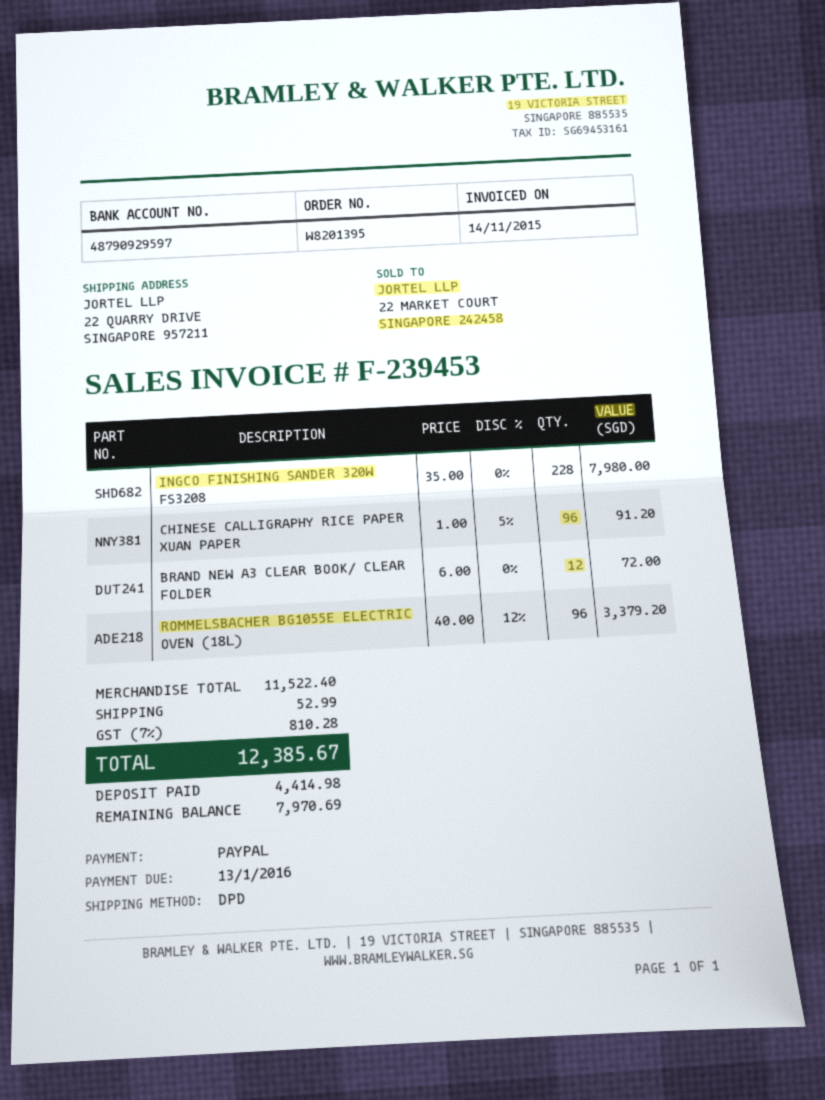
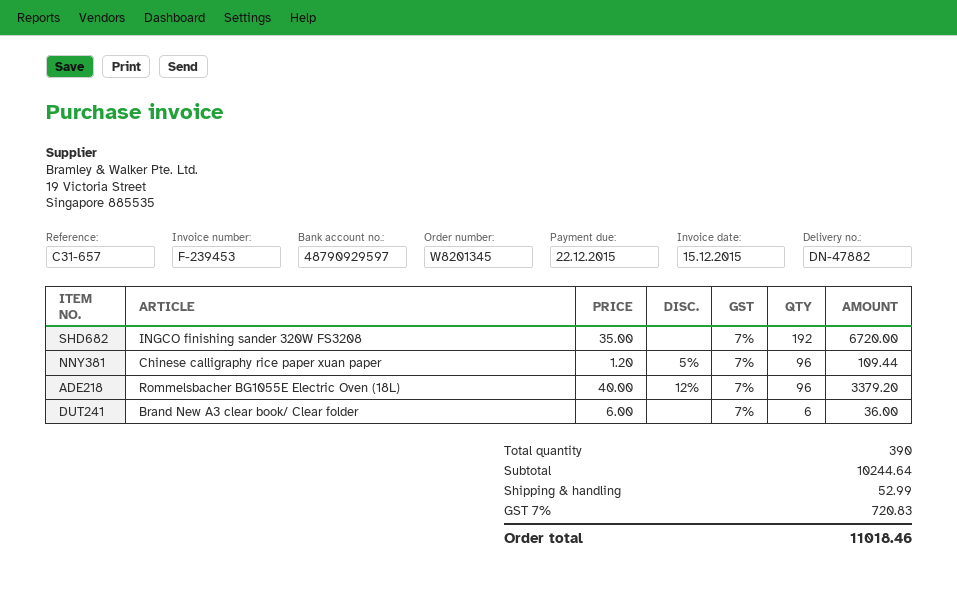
order number: W8201395 -> W8201345
invoice date: 2015-11-14 -> 2015-12-15
due date: 2016-01-13 -> 2015-12-22
INGCO FINISHING SANDER 320W FS3208: 228 x 35.00 = 7980.00 -> 192 x 35.00 = 6720.00
CHINESE CALLIGRAPHY RICE PAPER XUAN PAPER: 96 x 1.00 - 5% = 91.20 -> 96 x 1.20 - 5% = 109.44
BRAND NEW A3 CLEAR BOOK/ CLEAR FOLDER: 12 x 6.00 = 72.00 -> 6 x 6.00 = 36.00
subtotal: 11522.40 -> 10244.64
tax: 7% = 810.28 -> 7% = 720.83
total: 12385.67 -> 11018.46

